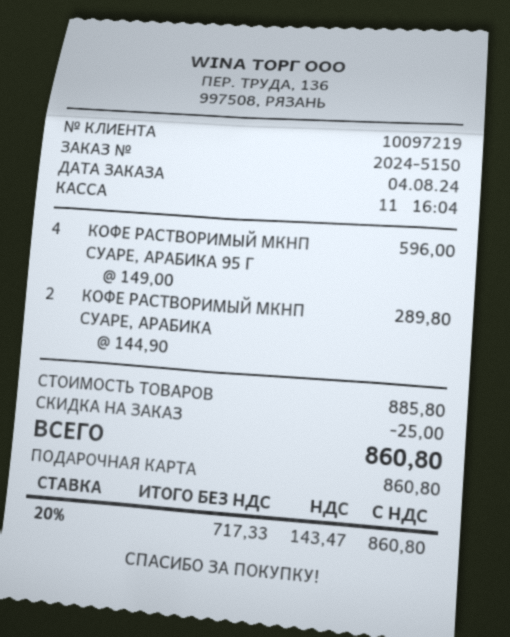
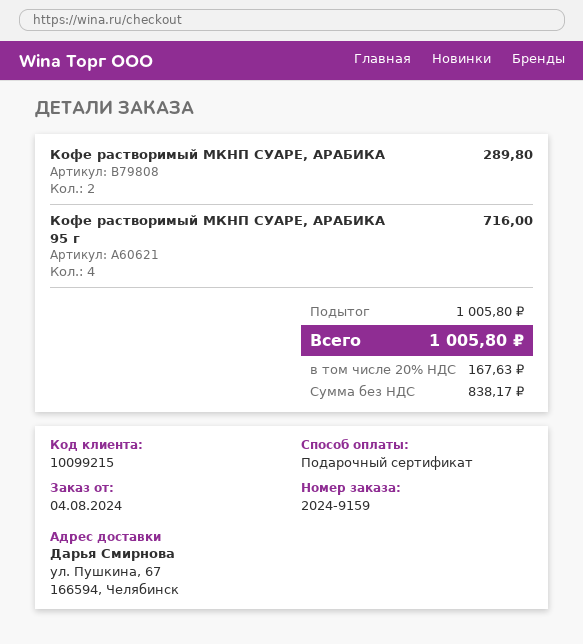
order number: 2024-5150 -> 2024-9159
customer number: 10097219 -> 10099215
КОФЕ РАСТВОРИМЫЙ МКНП СУАРЕ, АРАБИКА 95 Г: 4 for 596.00 -> 4 for 716.00
subtotal: 885.80 -> 1005.80
discount: 25.00 -> none
net: 717.33 -> 838.17
tax: 20% = 143.47 -> 20% = 167.63
total: 860.80 -> 1005.80

